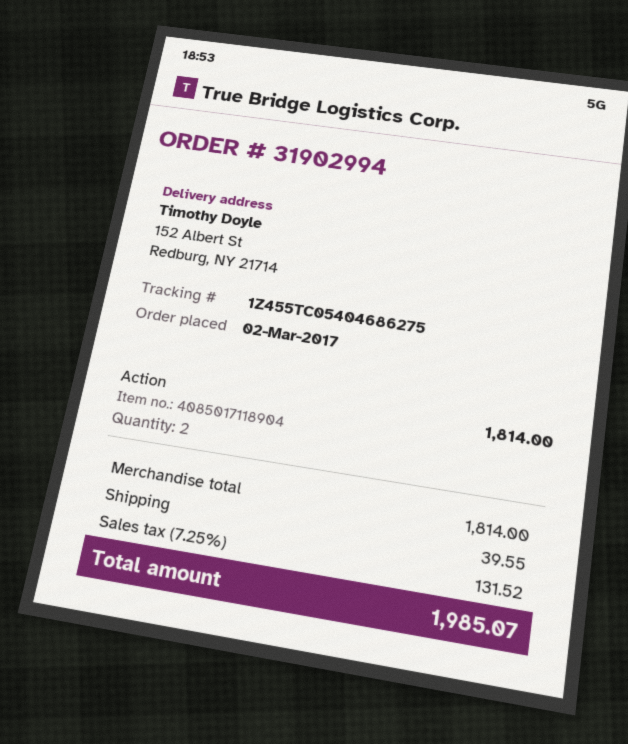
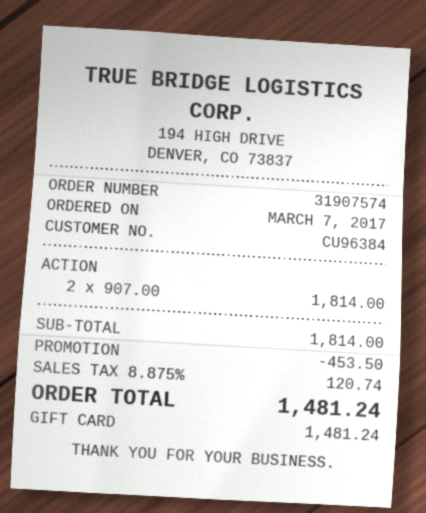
order number: 31902994 -> 31907574
order date: 2017-03-02 -> 2017-03-07
discount: none -> 453.50
shipping: 39.55 -> none
tax: 7.25% = 131.52 -> 8.875% = 120.74
total: 1985.07 -> 1481.24

